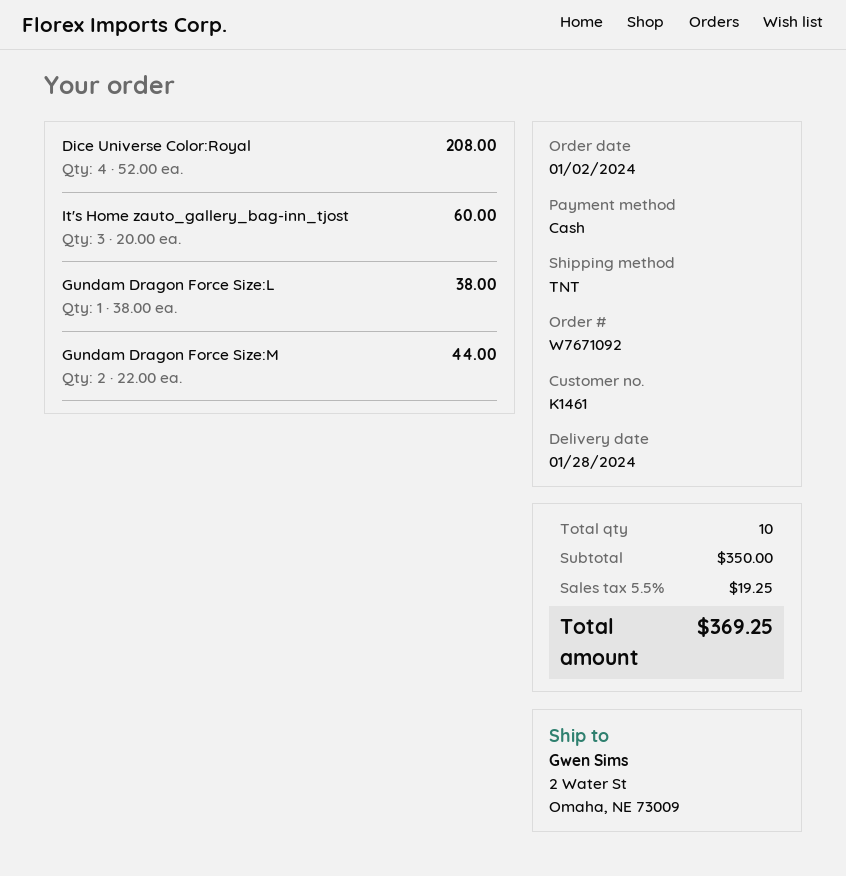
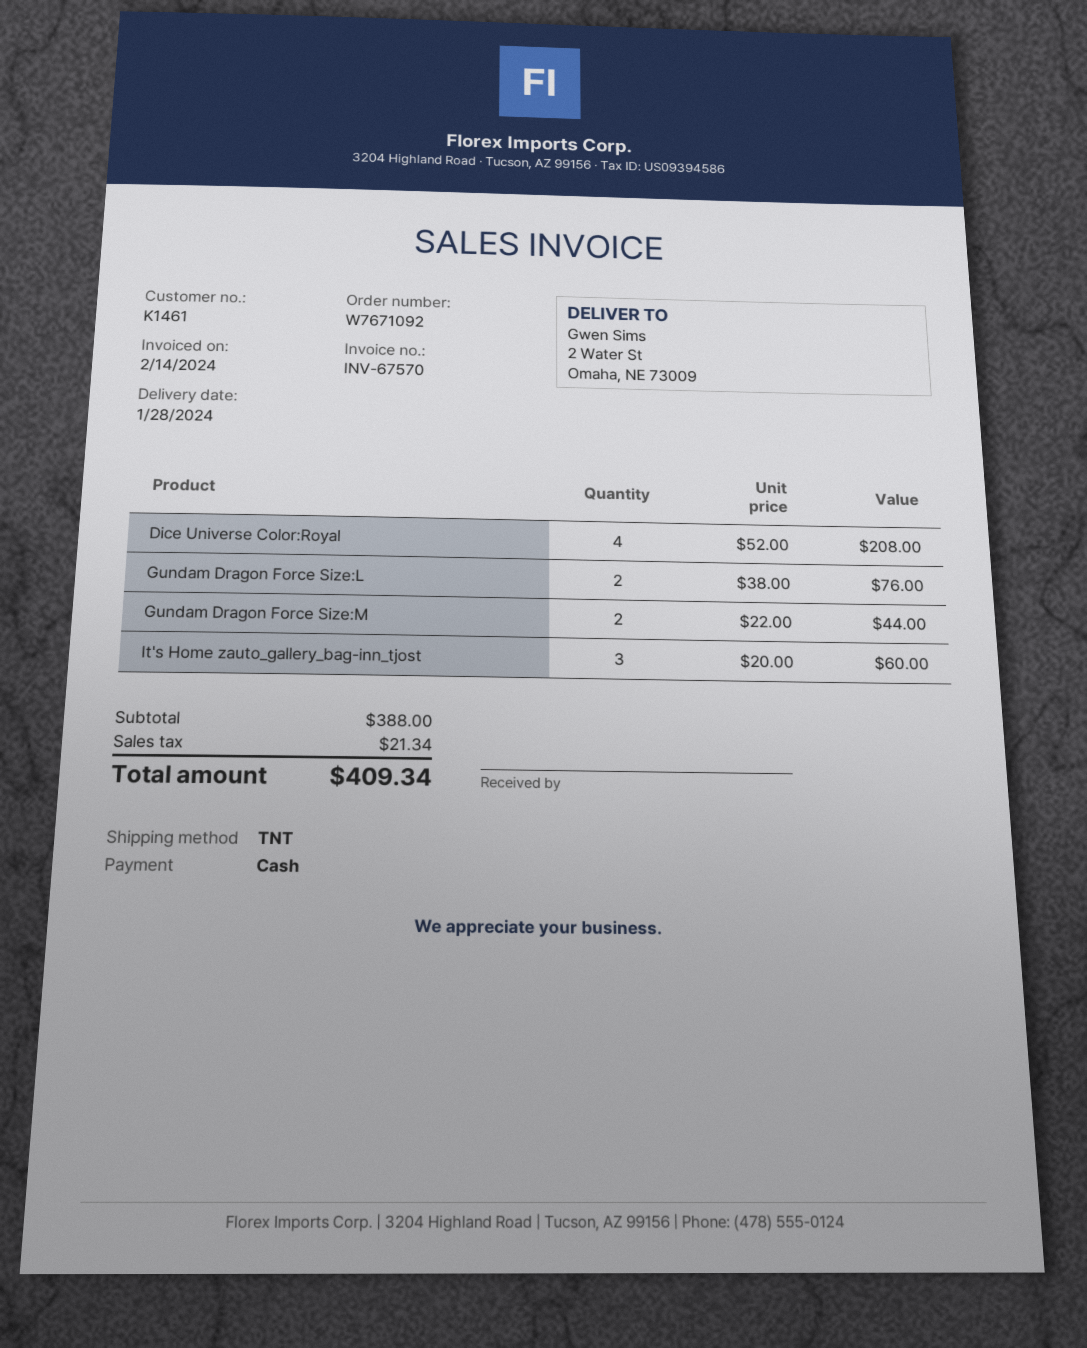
Gundam Dragon Force Size:L: 1 x 38.00 = 38.00 -> 2 x 38.00 = 76.00
subtotal: 350.00 -> 388.00
tax: 19.25 -> 21.34
total: 369.25 -> 409.34

